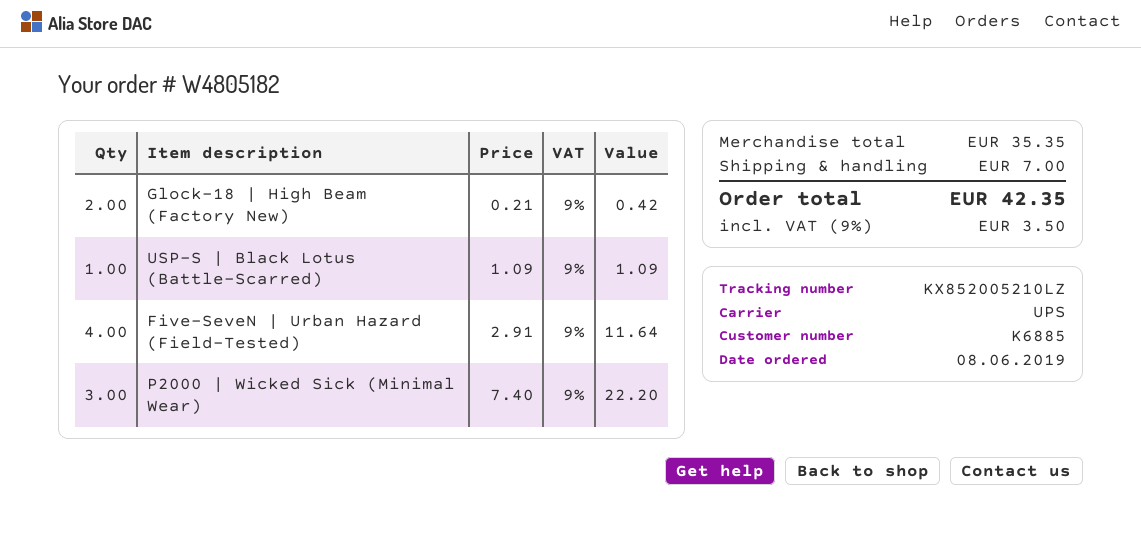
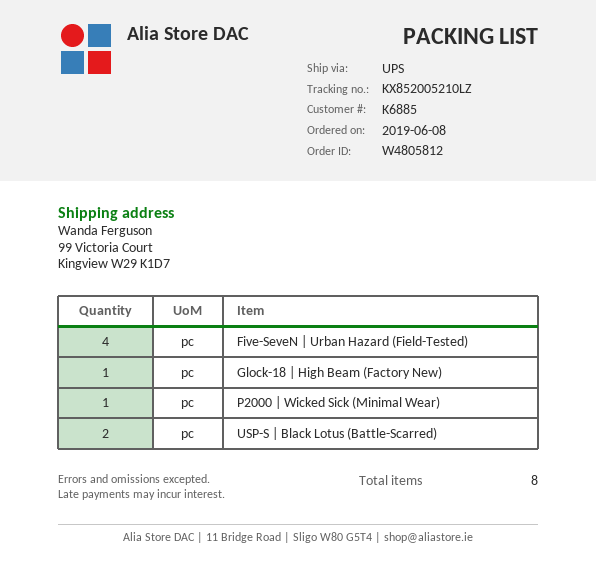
order number: W4805182 -> W4805812
Glock-18 | High Beam (Factory New): 2 -> 1
USP-S | Black Lotus (Battle-Scarred): 1 -> 2
P2000 | Wicked Sick (Minimal Wear): 3 -> 1

